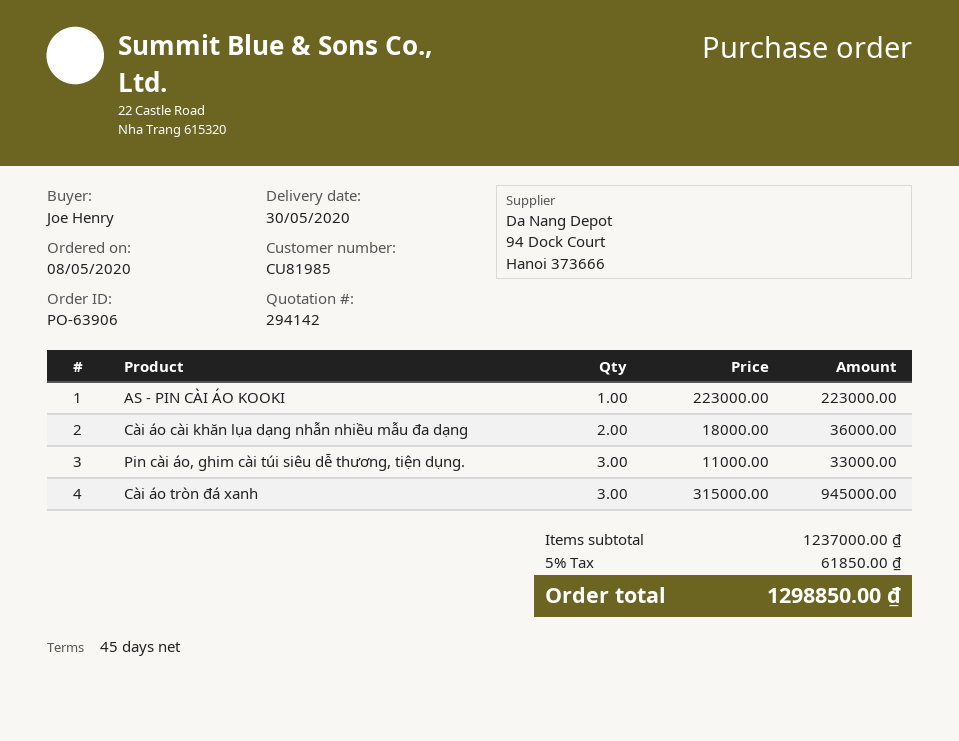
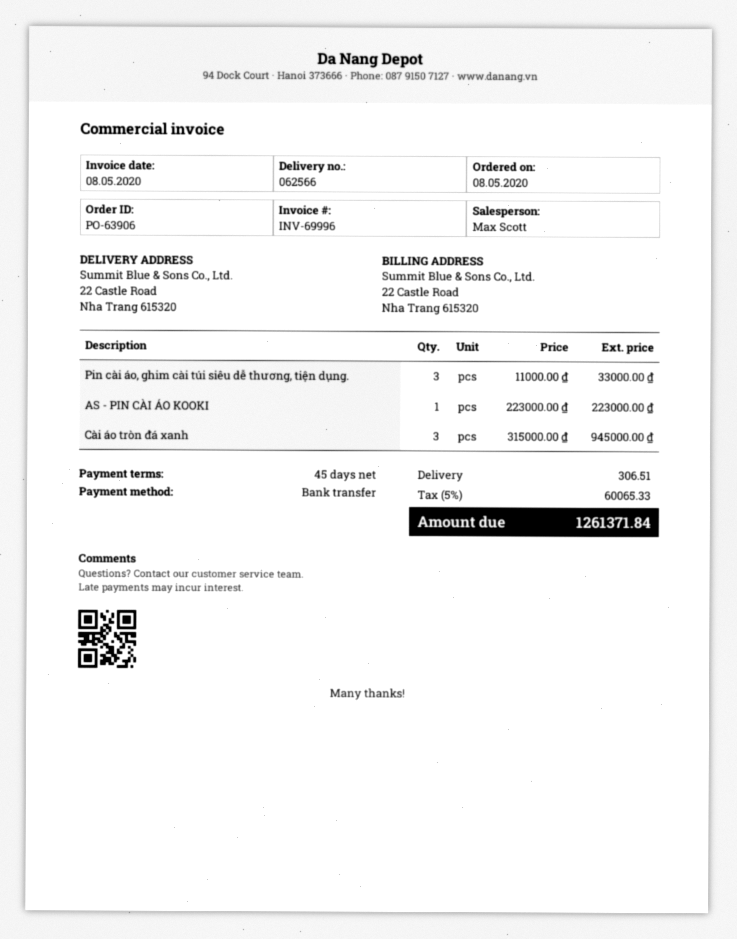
Cài áo cài khăn lụa dạng nhẫn nhiều mẫu đa dạng: 2 x 18000.00 = 36000.00 -> none
shipping: none -> 306.51
tax: 5% = 61850.00 -> 5% = 60065.33
total: 1298850.00 -> 1261371.84

